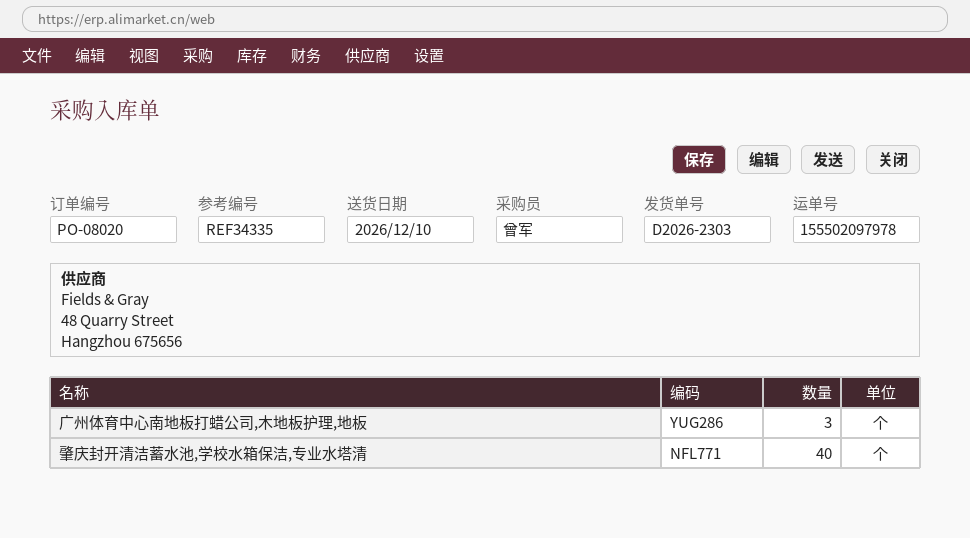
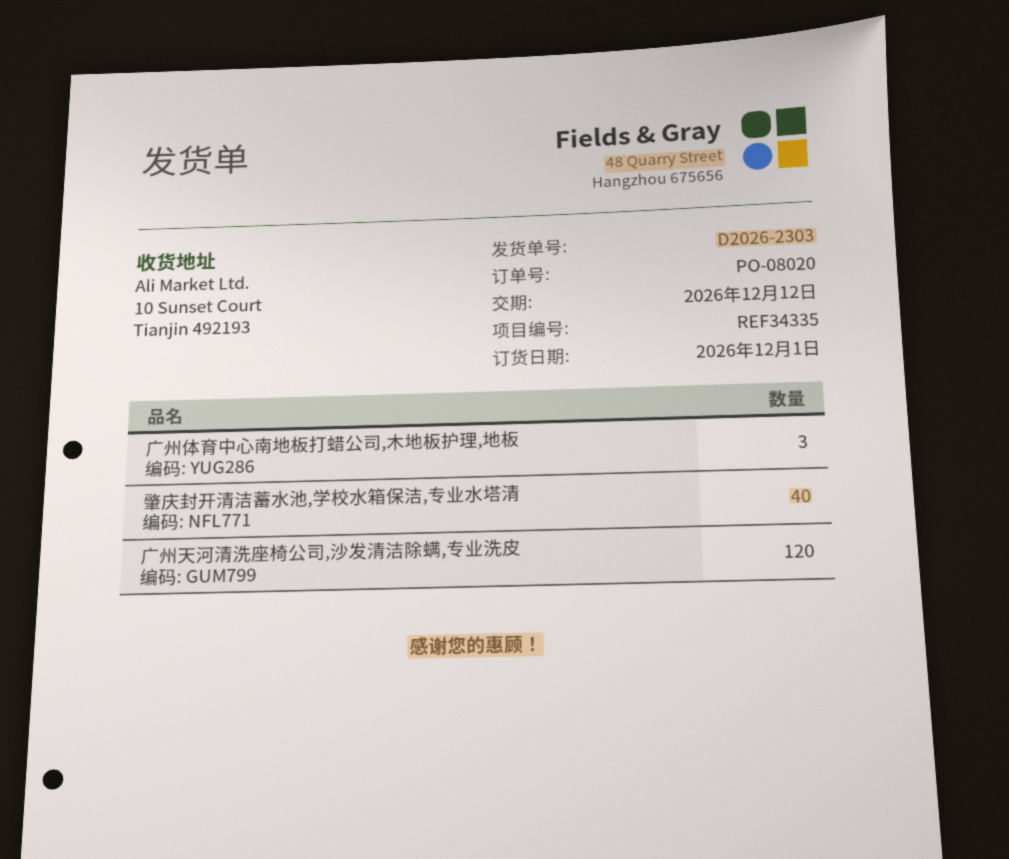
delivery date: 2026-12-10 -> 2026-12-12
广州天河清洗座椅公司,沙发清洁除螨,专业洗皮: none -> 120

